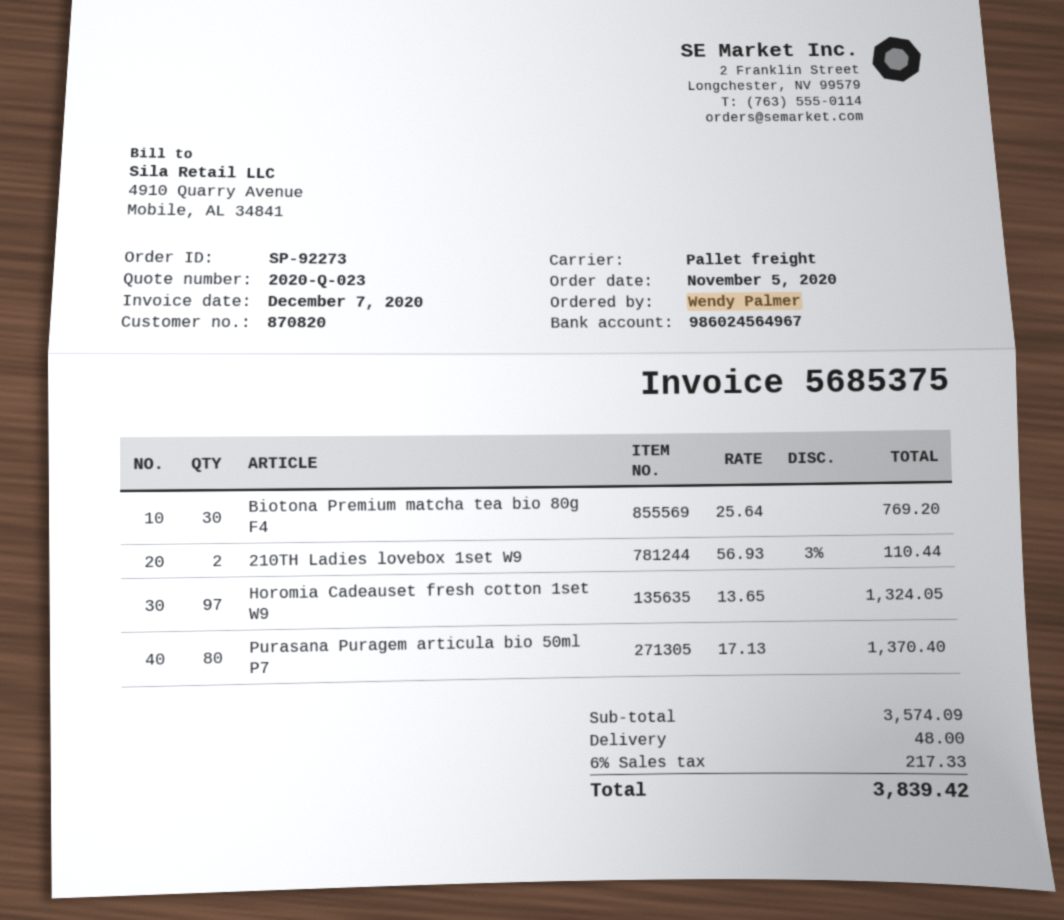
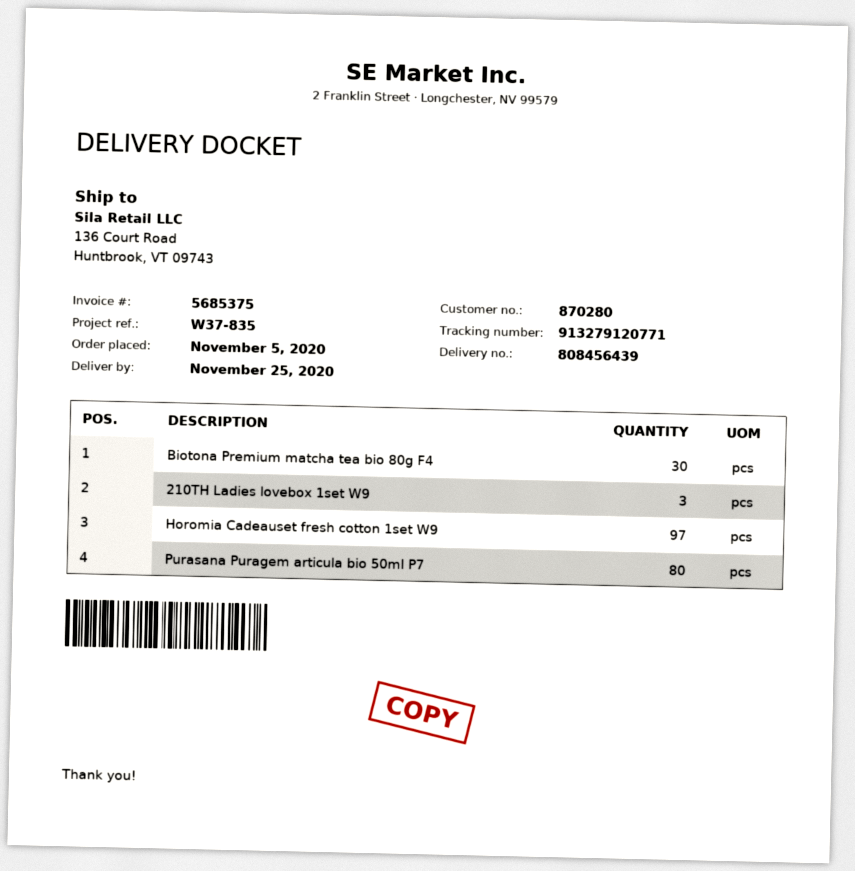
customer number: 870820 -> 870280
210TH Ladies lovebox 1set W9: 2 -> 3

